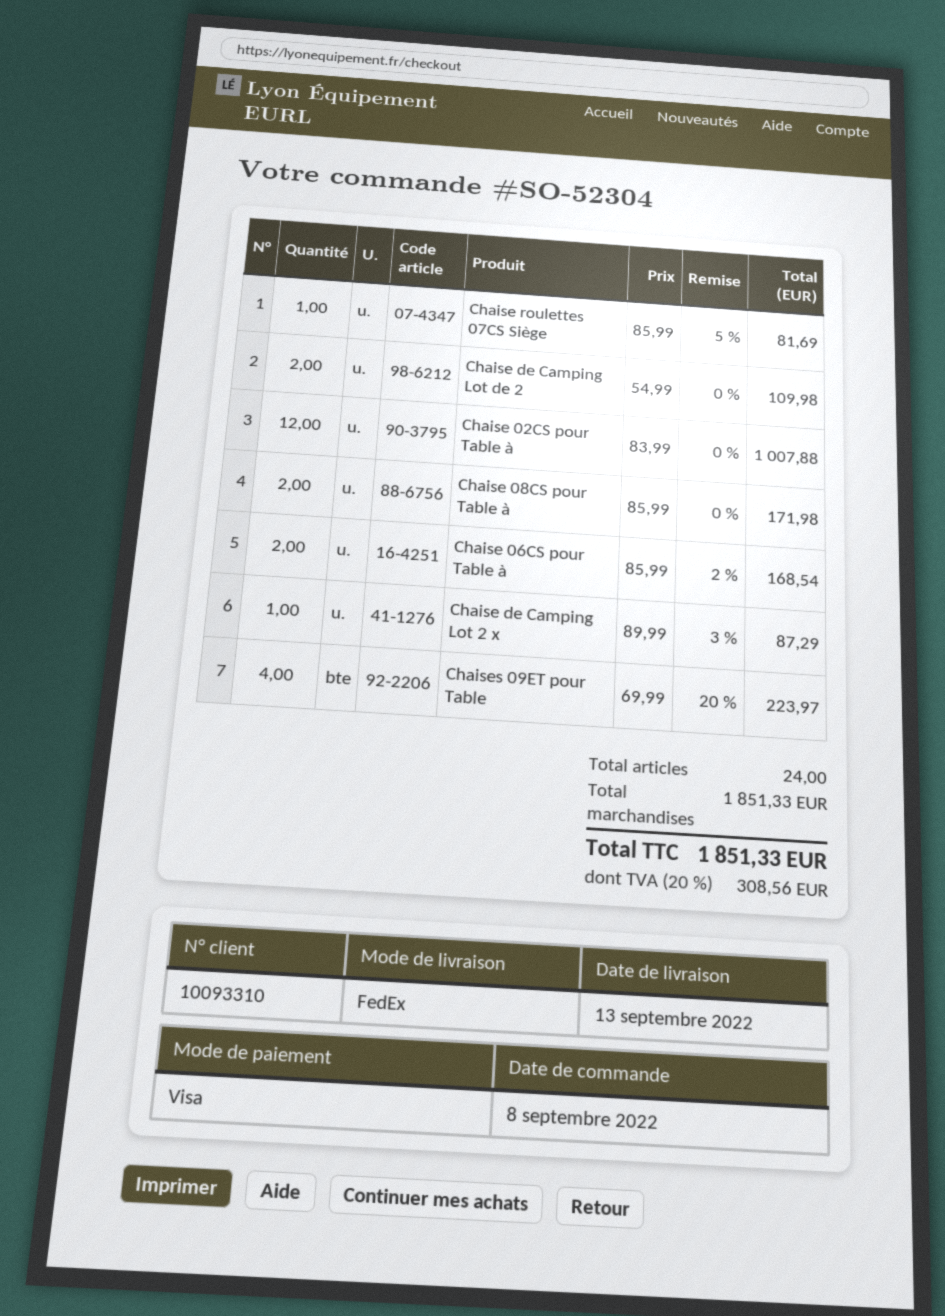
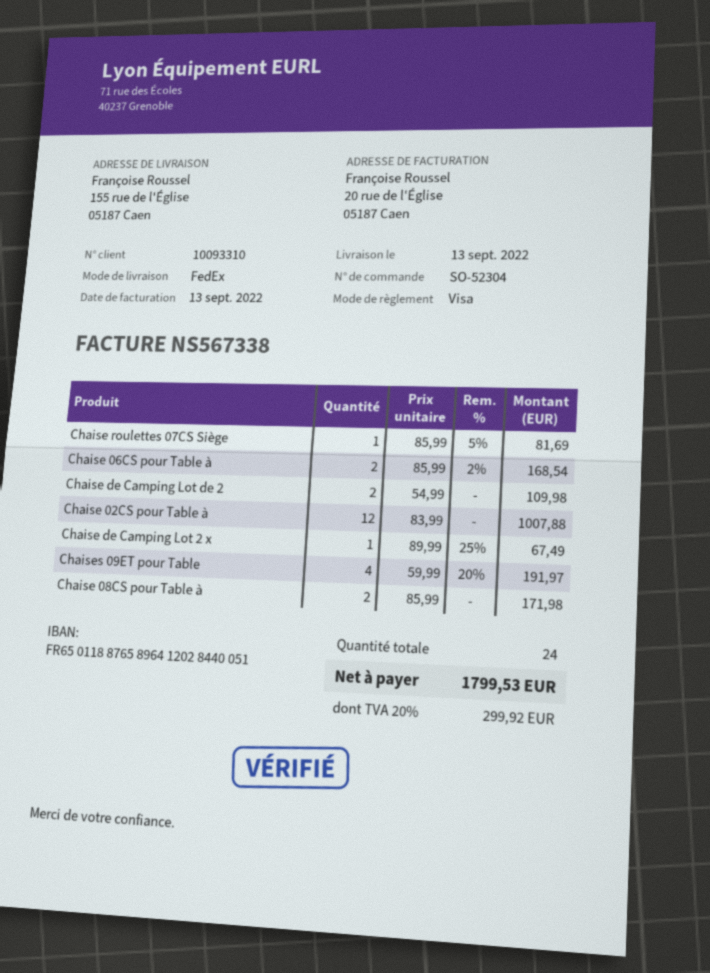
Chaise de Camping Lot 2 x: 1 x 89.99 - 3% = 87.29 -> 1 x 89.99 - 25% = 67.49
Chaises 09ET pour Table: 4 x 69.99 - 20% = 223.97 -> 4 x 59.99 - 20% = 191.97
tax: 20% = 308.56 -> 20% = 299.92
total: 1851.33 -> 1799.53

